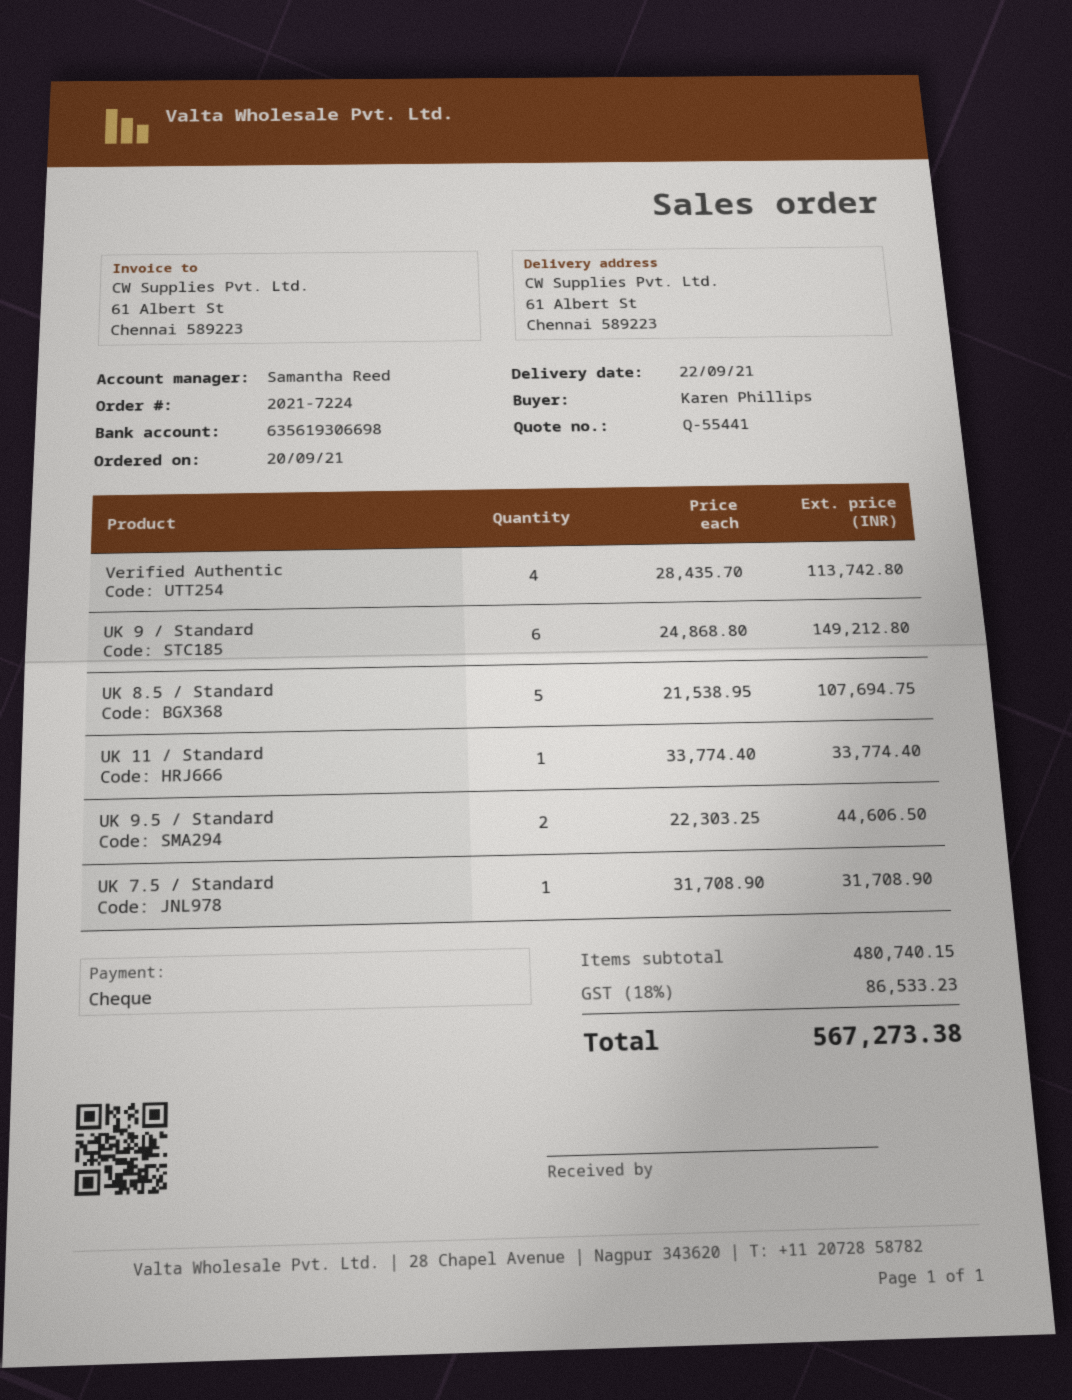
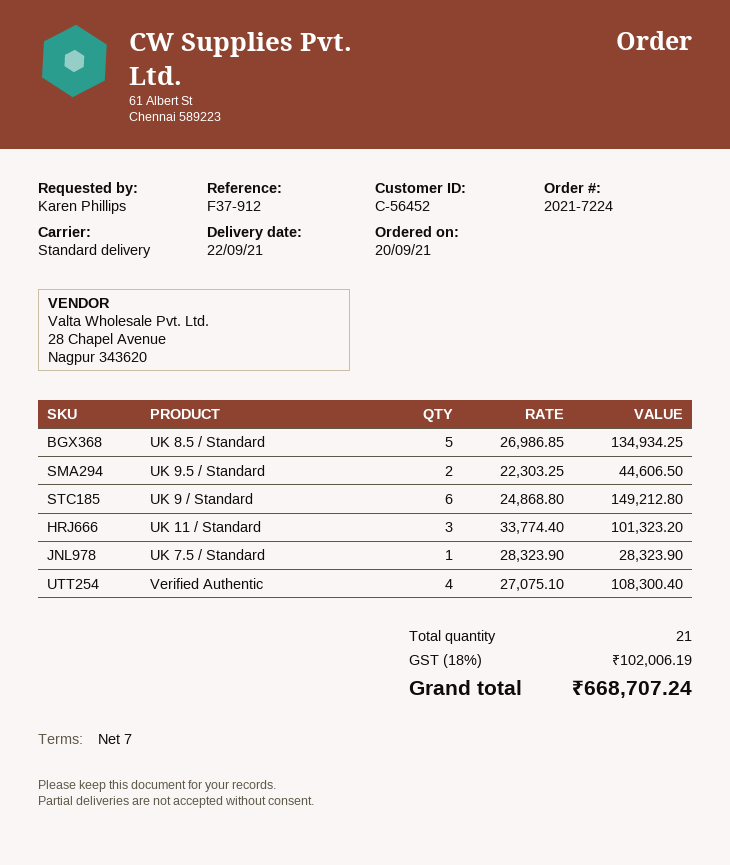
Verified Authentic: 4 x 28435.70 = 113742.80 -> 4 x 27075.10 = 108300.40
UK 8.5 / Standard: 5 x 21538.95 = 107694.75 -> 5 x 26986.85 = 134934.25
UK 11 / Standard: 1 x 33774.40 = 33774.40 -> 3 x 33774.40 = 101323.20
UK 7.5 / Standard: 1 x 31708.90 = 31708.90 -> 1 x 28323.90 = 28323.90
tax: 18% = 86533.23 -> 18% = 102006.19
total: 567273.38 -> 668707.24

